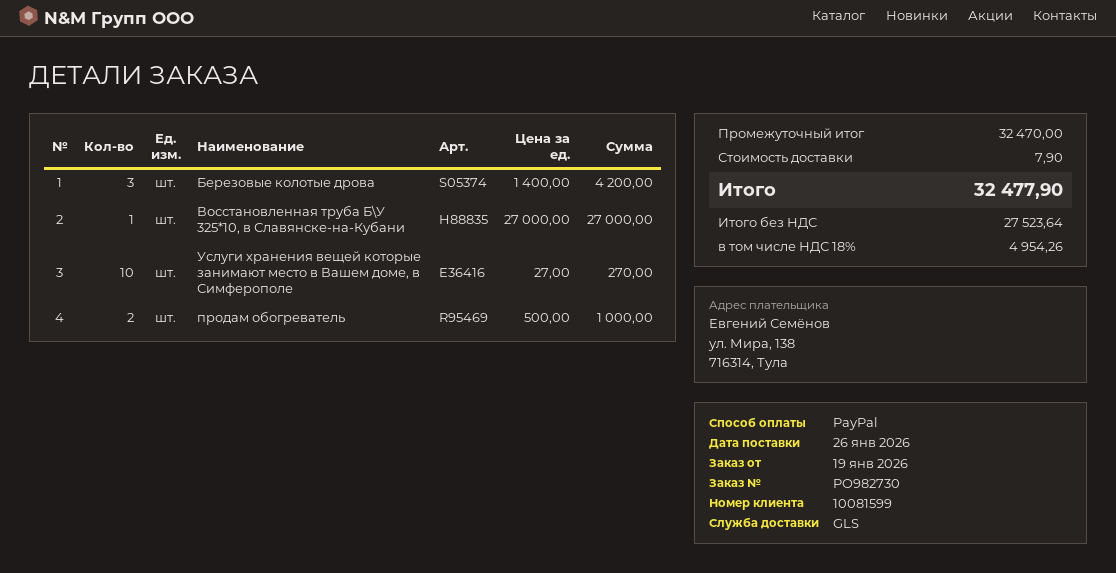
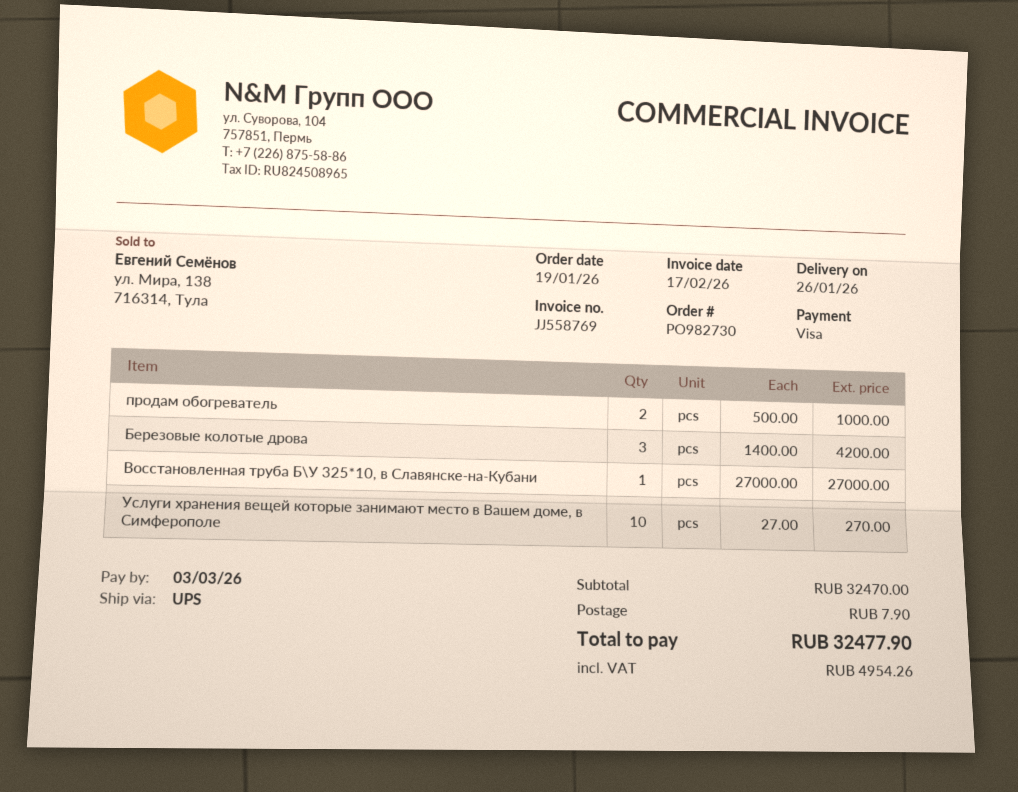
payment method: PayPal -> Visa
shipping method: GLS -> UPS

